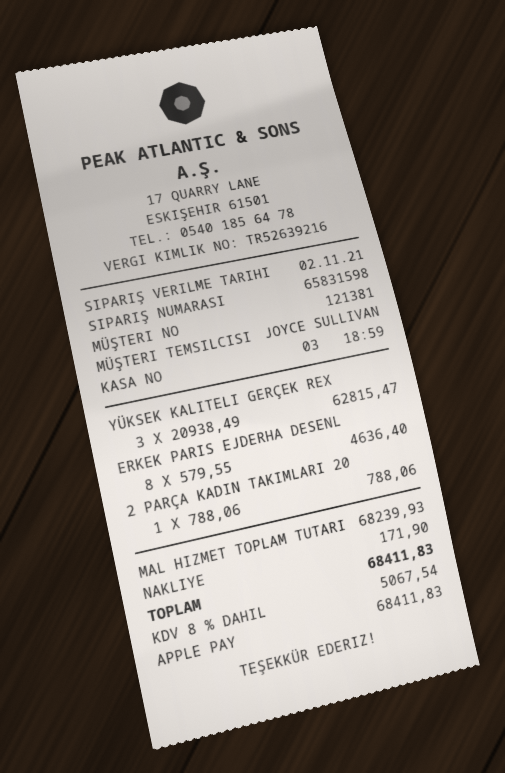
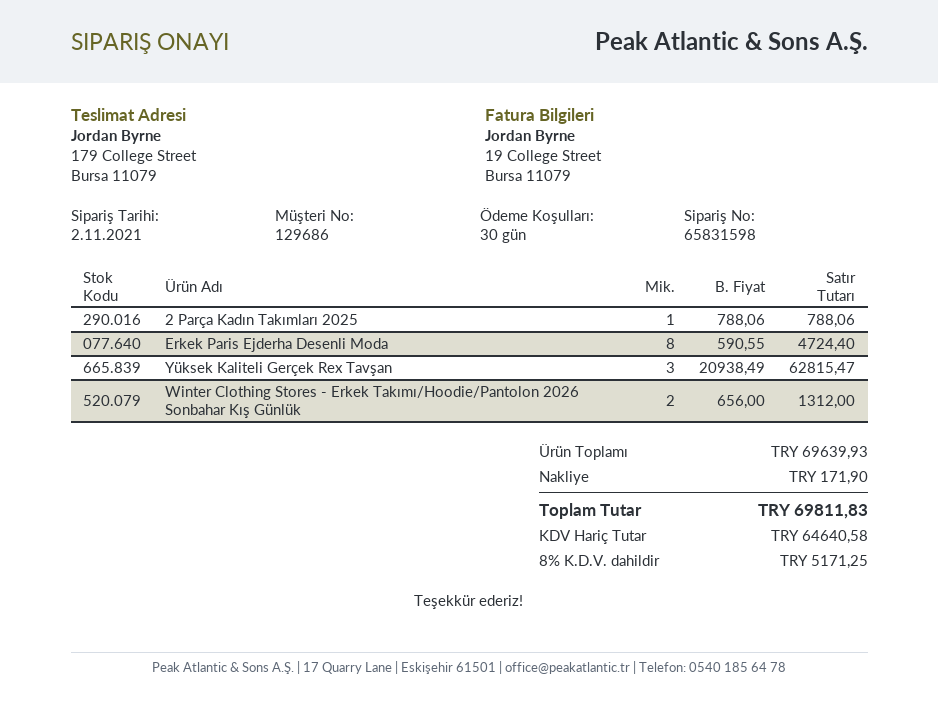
customer number: 121381 -> 129686
ERKEK PARIS EJDERHA DESENL: 8 x 579.55 = 4636.40 -> 8 x 590.55 = 4724.40
Winter Clothing Stores - Erkek Takımı/Hoodie/Pantolon 2026 Sonbahar Kış Günlük: none -> 2 x 656.00 = 1312.00
subtotal: 68239.93 -> 69639.93
tax: 8% = 5067.54 -> 8% = 5171.25
total: 68411.83 -> 69811.83

